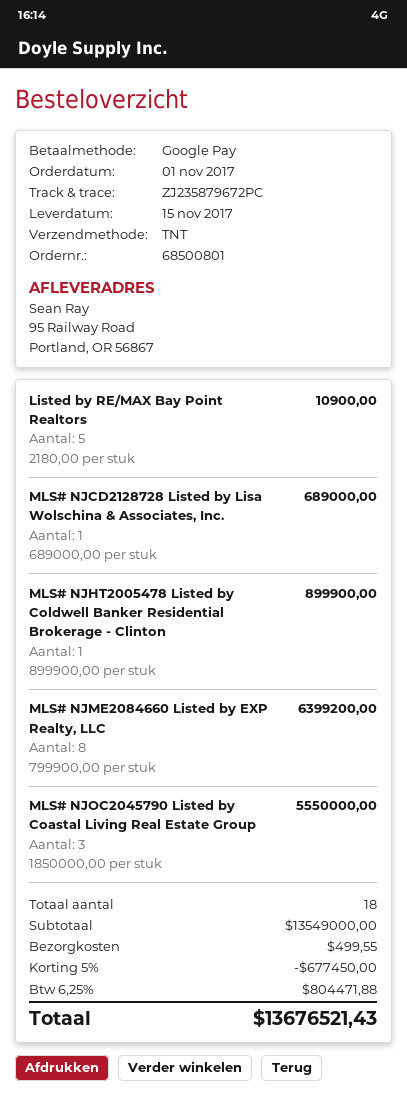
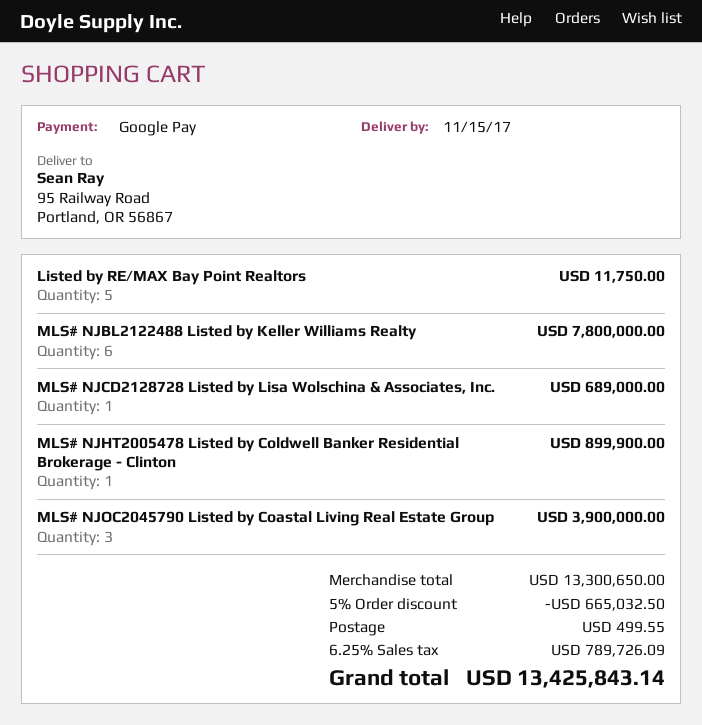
Listed by RE/MAX Bay Point Realtors: 5 for 10900.00 -> 5 for 11750.00
MLS# NJME2084660 Listed by EXP Realty, LLC: 8 for 6399200.00 -> none
MLS# NJOC2045790 Listed by Coastal Living Real Estate Group: 3 for 5550000.00 -> 3 for 3900000.00
MLS# NJBL2122488 Listed by Keller Williams Realty: none -> 6 for 7800000.00
subtotal: 13549000.00 -> 13300650.00
discount: 5% = 677450.00 -> 5% = 665032.50
tax: 6.25% = 804471.88 -> 6.25% = 789726.09
total: 13676521.43 -> 13425843.14

